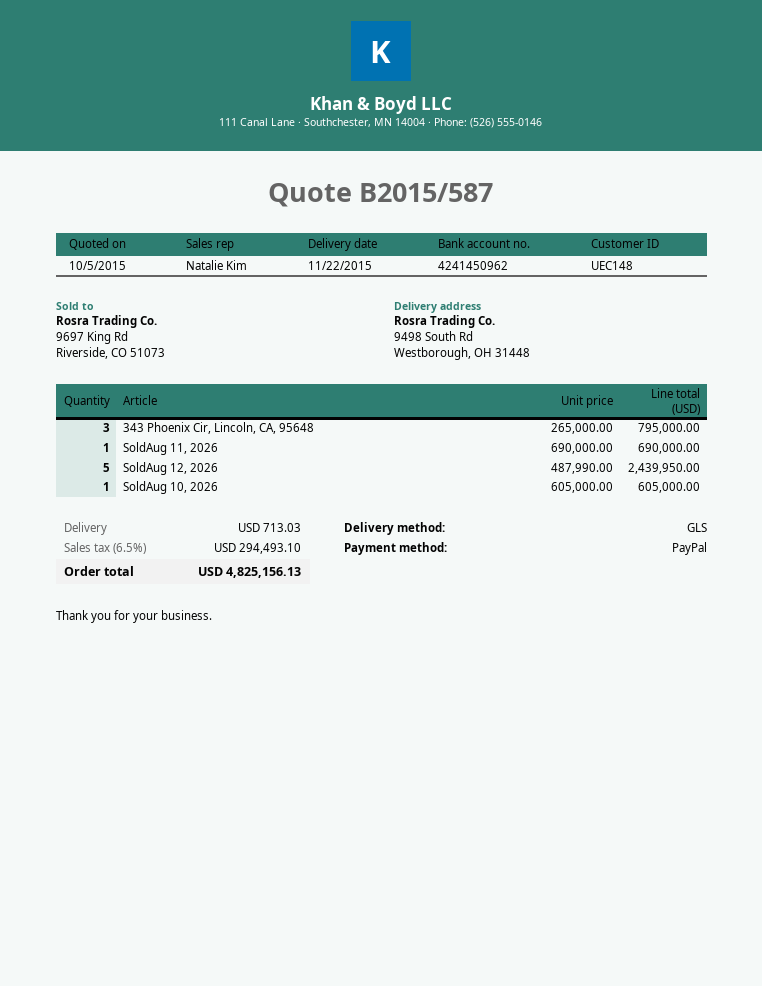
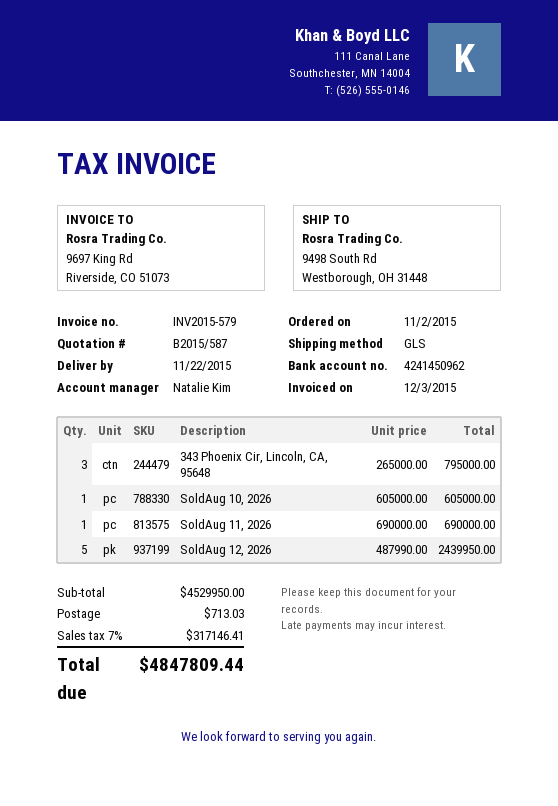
tax: 6.5% = 294493.10 -> 7% = 317146.41
total: 4825156.13 -> 4847809.44

